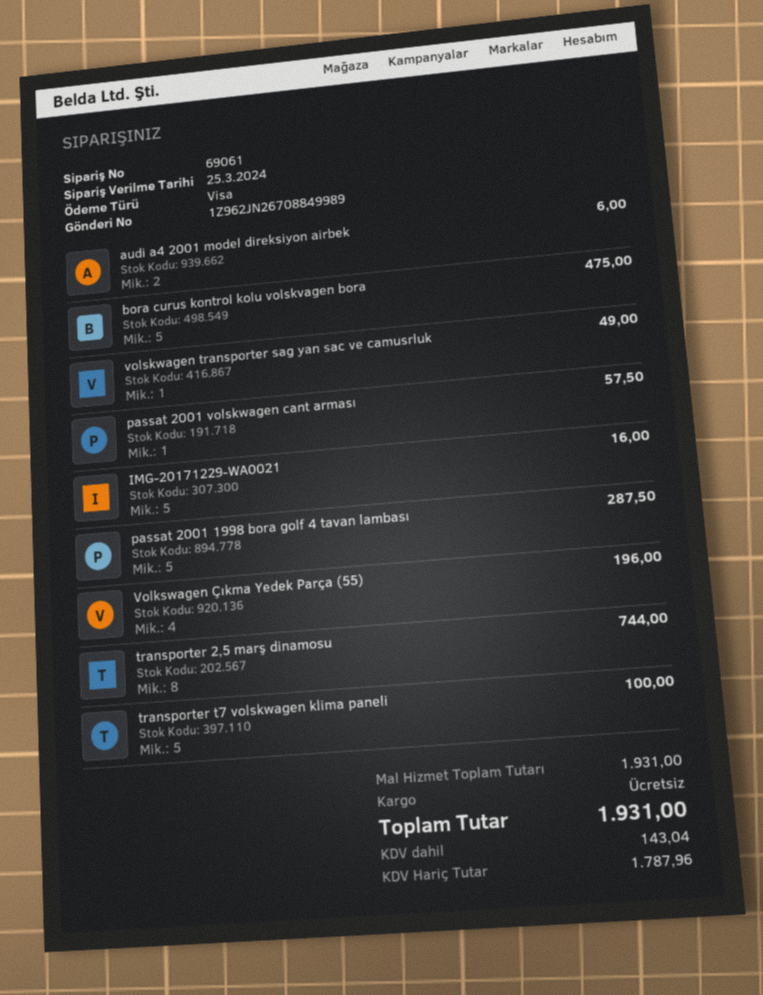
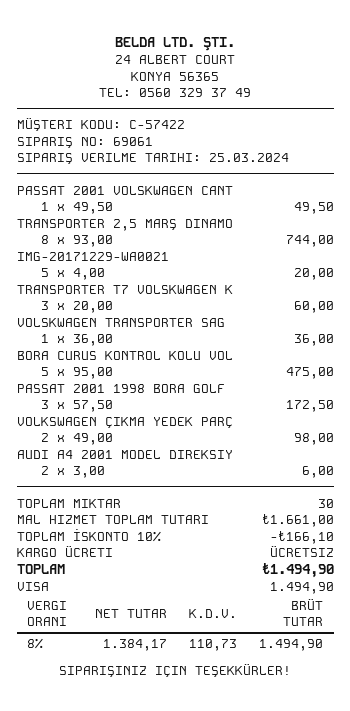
volskwagen transporter sag yan sac ve camusrluk: 1 for 49.00 -> 1 for 36.00
passat 2001 volskwagen cant arması: 1 for 57.50 -> 1 for 49.50
IMG-20171229-WA0021: 5 for 16.00 -> 5 for 20.00
passat 2001 1998 bora golf 4 tavan lambası: 5 for 287.50 -> 3 for 172.50
Volkswagen Çıkma Yedek Parça (55): 4 for 196.00 -> 2 for 98.00
transporter t7 volskwagen klima paneli: 5 for 100.00 -> 3 for 60.00
subtotal: 1931.00 -> 1661.00
discount: none -> 10% = 166.10
net: 1787.96 -> 1384.17
tax: 143.04 -> 110.73
total: 1931.00 -> 1494.90

